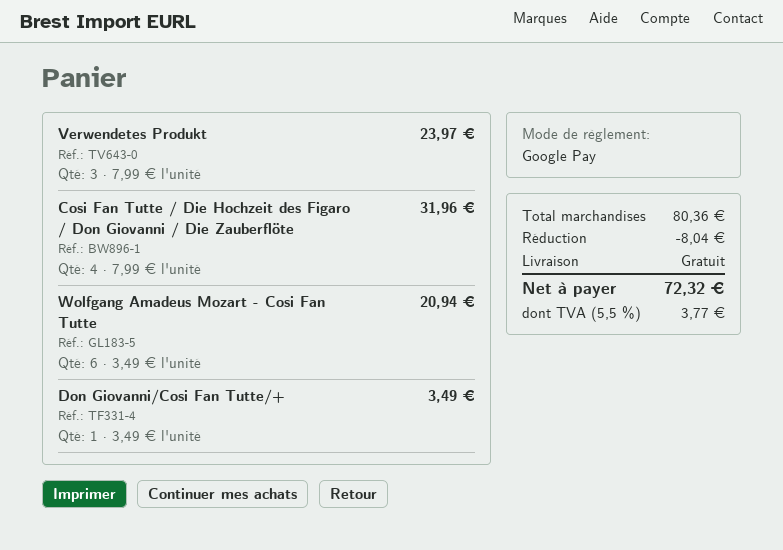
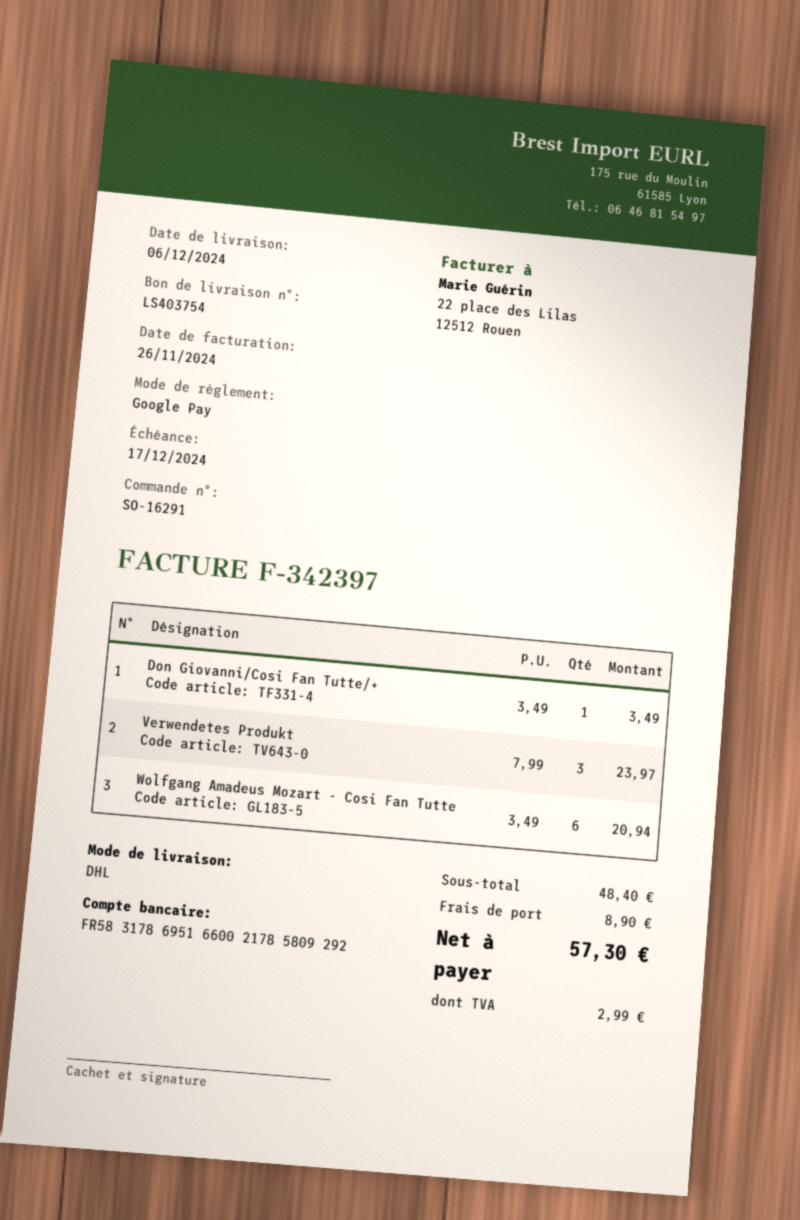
Cosi Fan Tutte / Die Hochzeit des Figaro / Don Giovanni / Die Zauberflöte: 4 x 7.99 = 31.96 -> none
subtotal: 80.36 -> 48.40
discount: 8.04 -> none
shipping: 0.00 -> 8.90
tax: 3.77 -> 2.99
total: 72.32 -> 57.30

